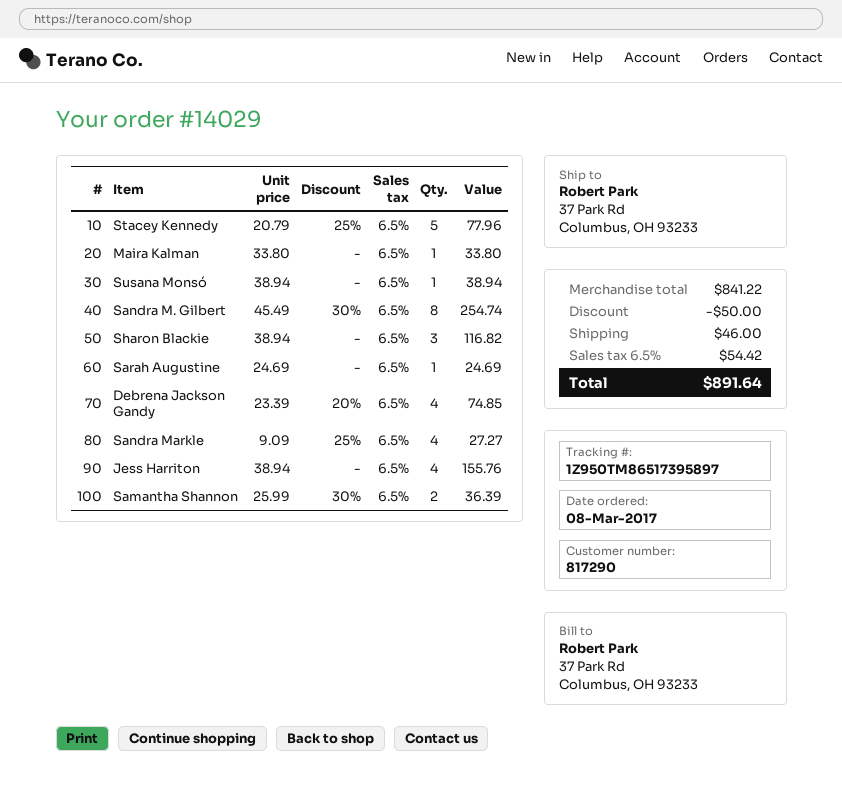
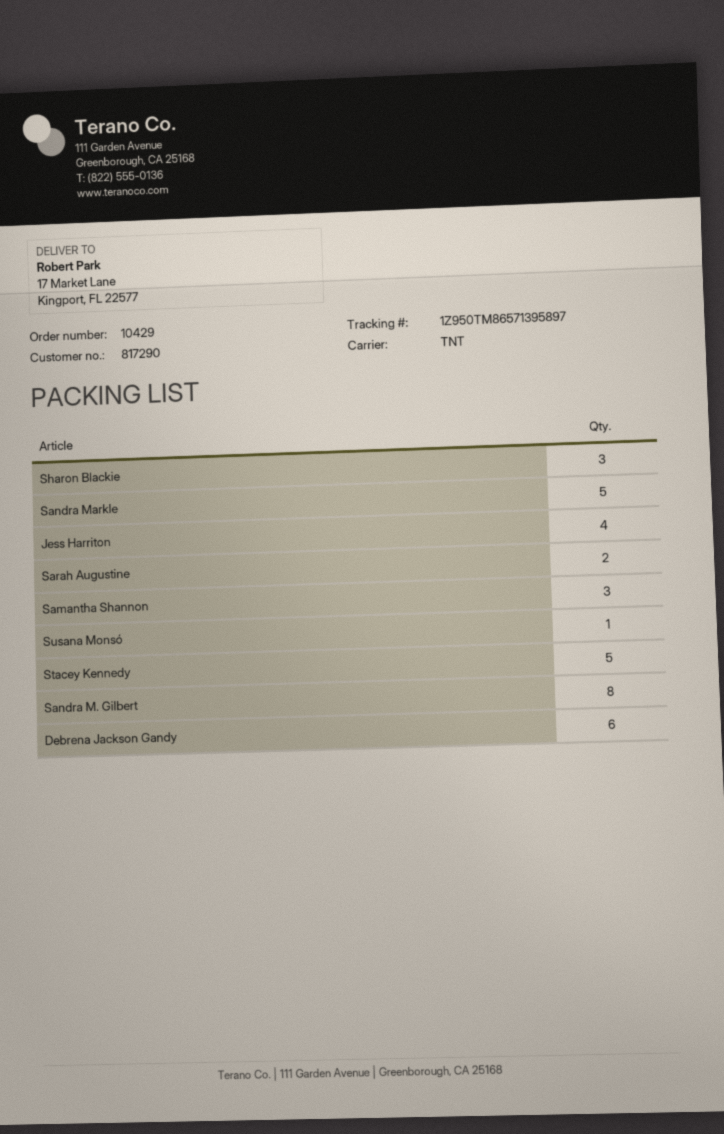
order number: 14029 -> 10429
tracking number: 1Z950TM86517395897 -> 1Z950TM86571395897
ship to: 37 Park Rd, Columbus, OH 93233 -> 17 Market Lane, Kingport, FL 22577
Maira Kalman: 1 -> none
Sarah Augustine: 1 -> 2
Debrena Jackson Gandy: 4 -> 6
Sandra Markle: 4 -> 5
Samantha Shannon: 2 -> 3

